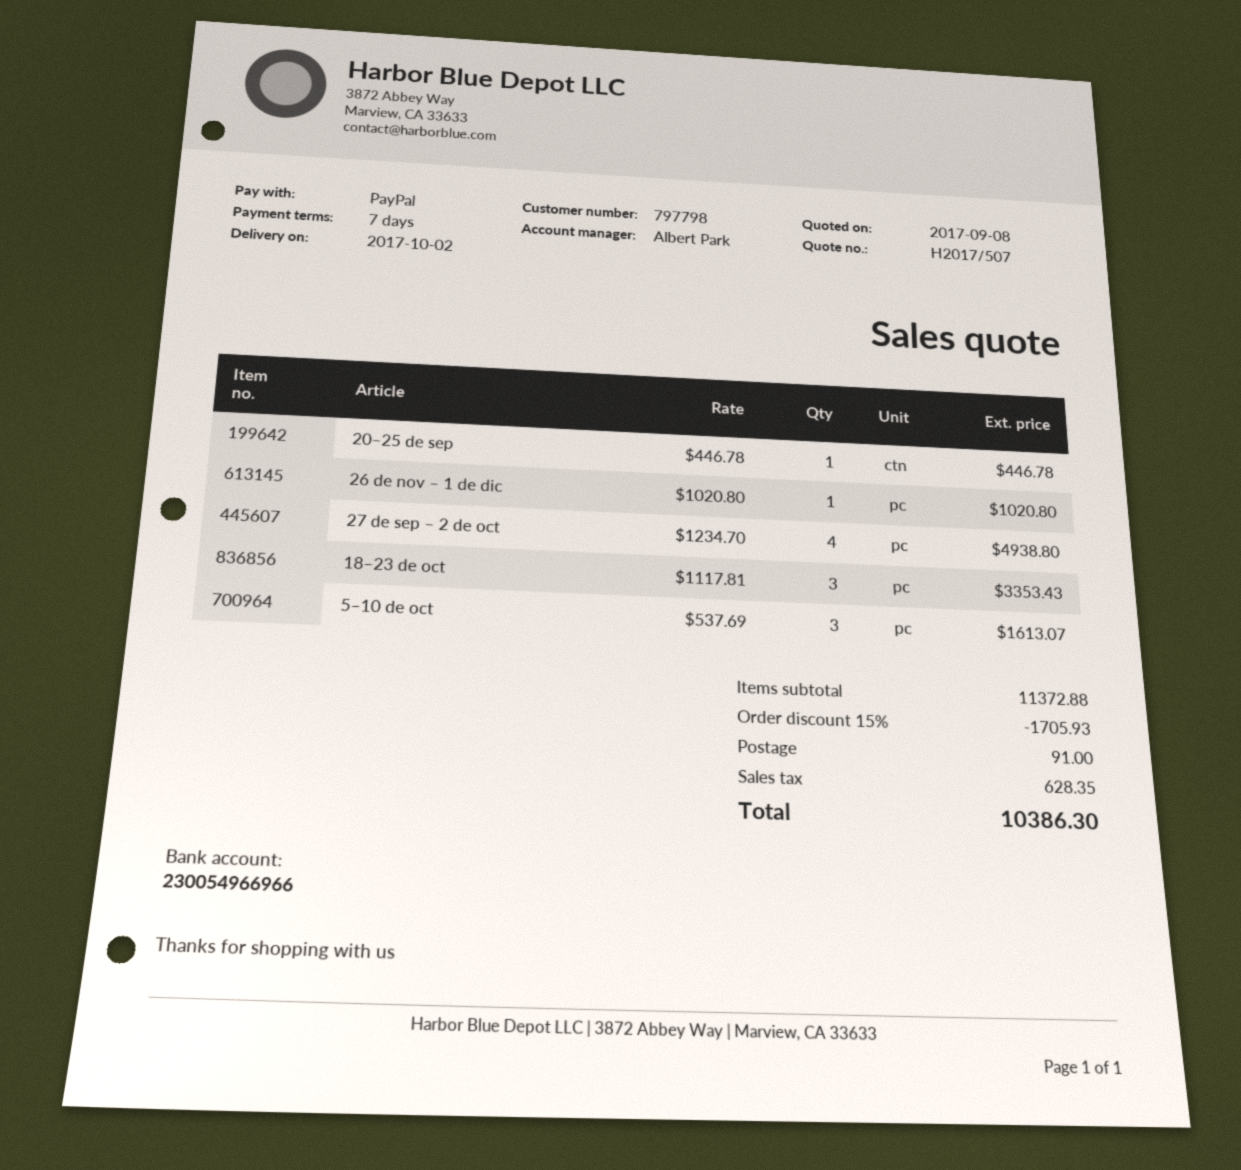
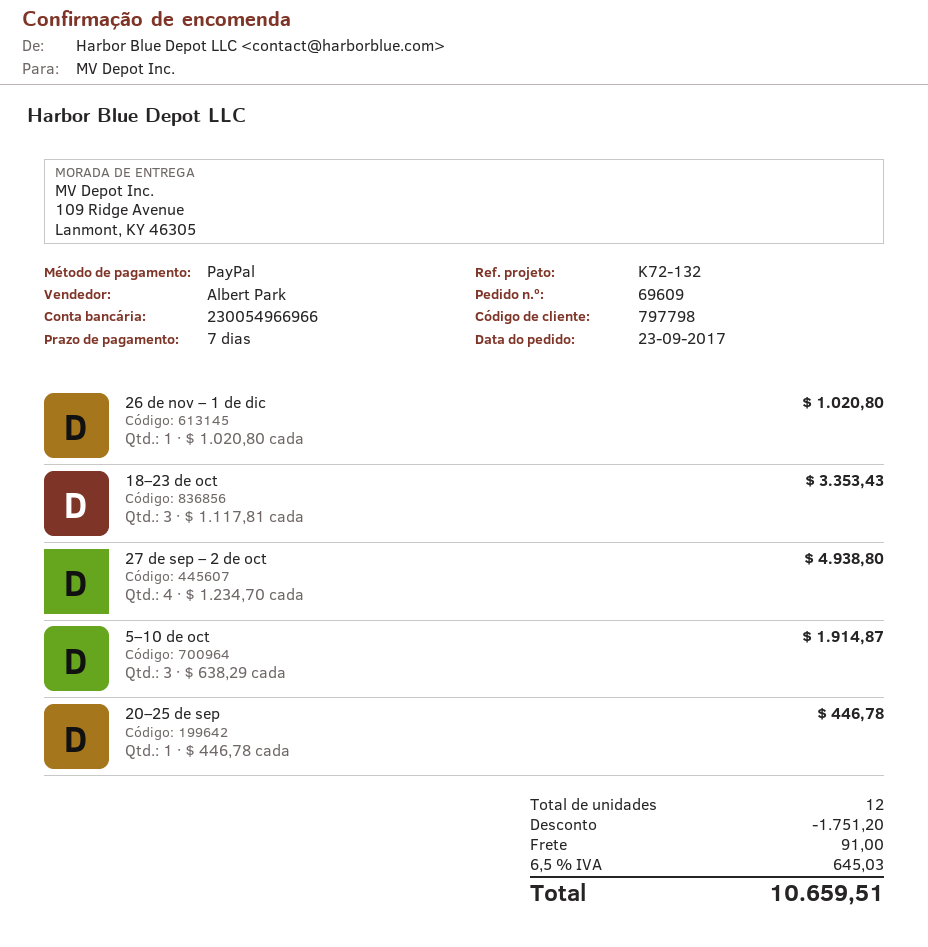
5–10 de oct: 3 x 537.69 = 1613.07 -> 3 x 638.29 = 1914.87
discount: 1705.93 -> 1751.20
tax: 628.35 -> 645.03
total: 10386.30 -> 10659.51

